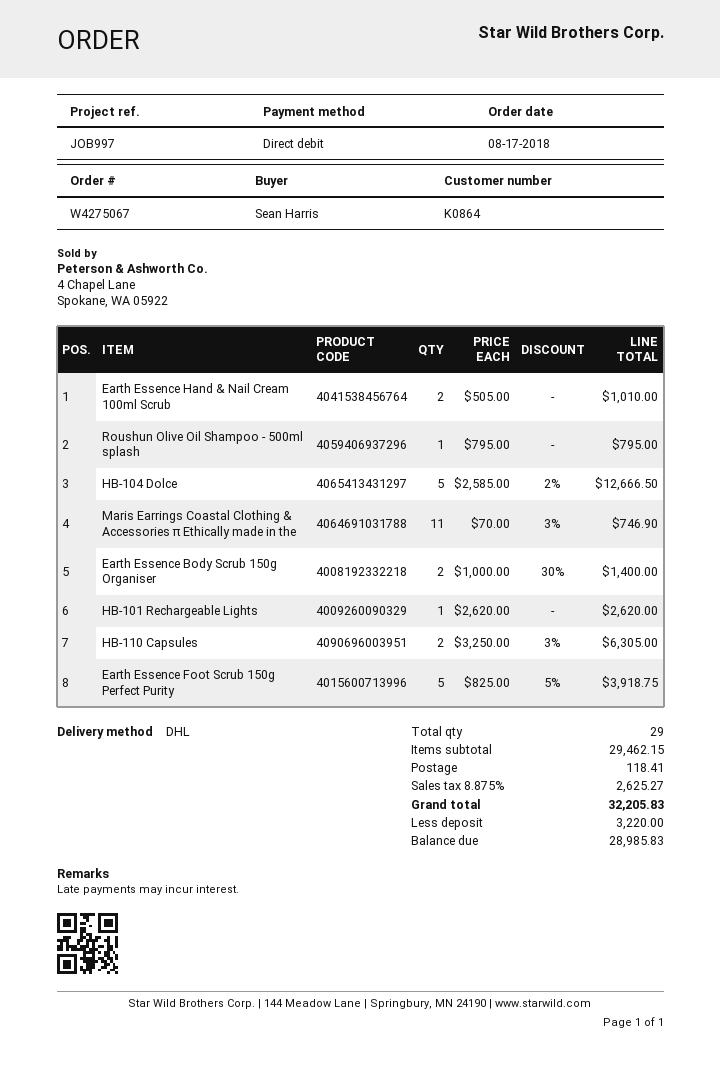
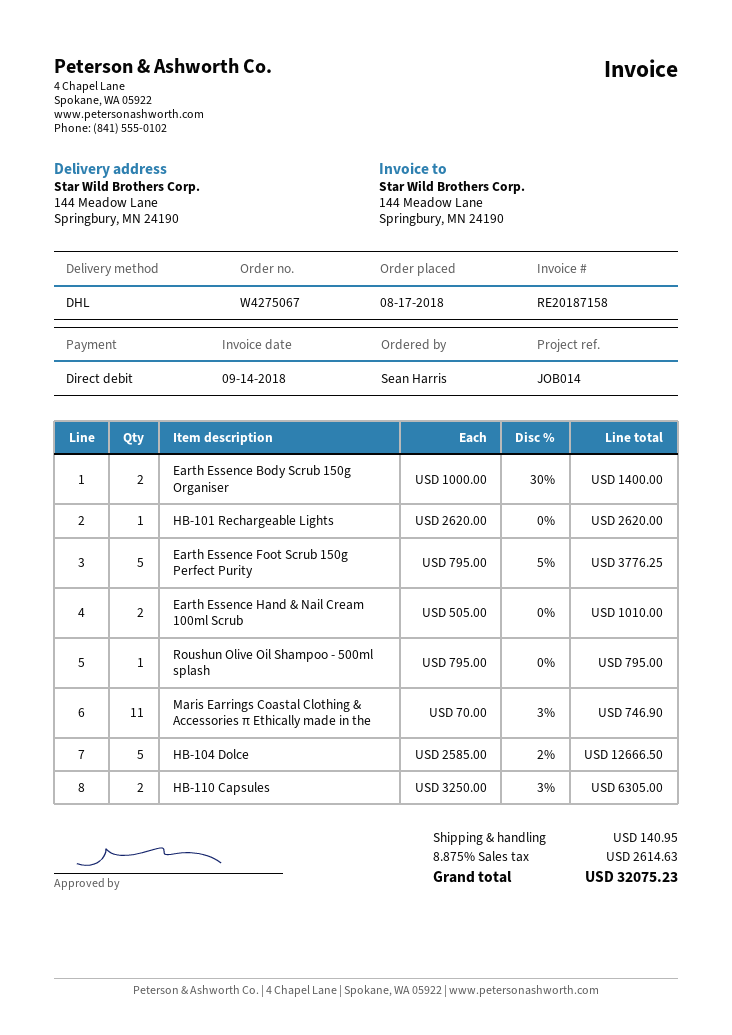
reference: JOB997 -> JOB014
Earth Essence Foot Scrub 150g Perfect Purity: 5 x 825.00 - 5% = 3918.75 -> 5 x 795.00 - 5% = 3776.25
shipping: 118.41 -> 140.95
tax: 8.875% = 2625.27 -> 8.875% = 2614.63
total: 32205.83 -> 32075.23

